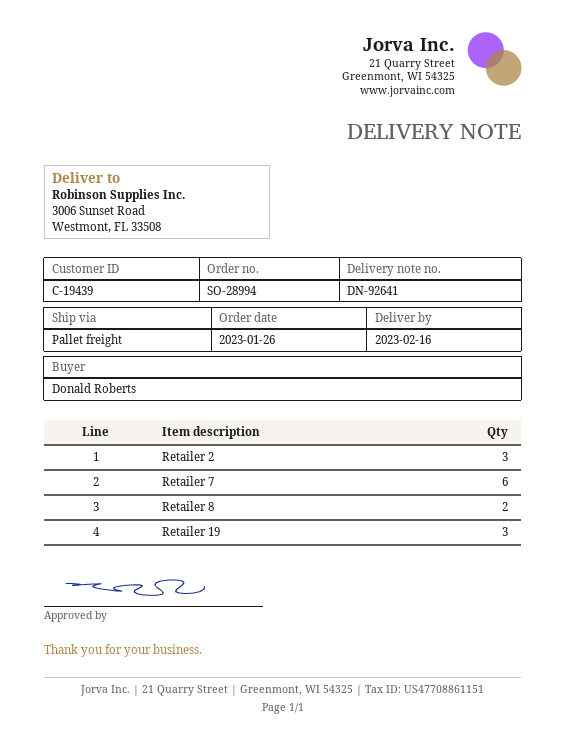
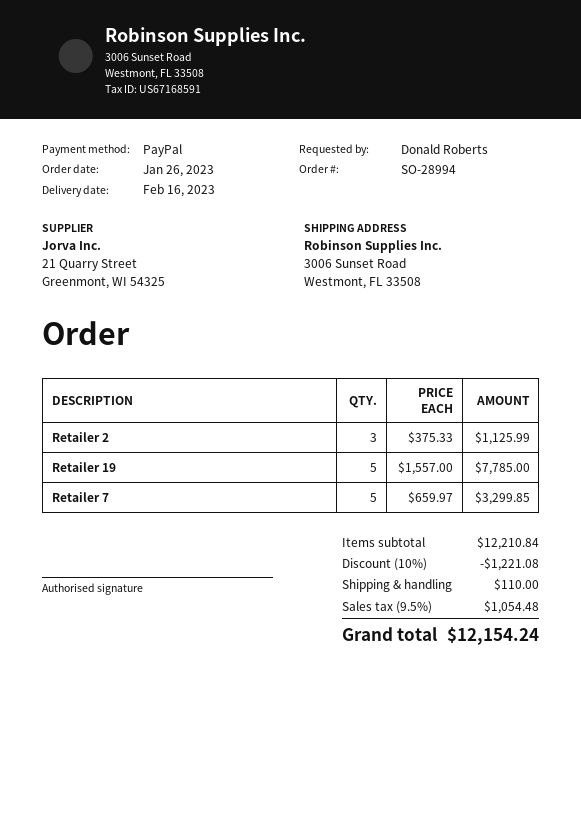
Retailer 7: 6 -> 5
Retailer 8: 2 -> none
Retailer 19: 3 -> 5

